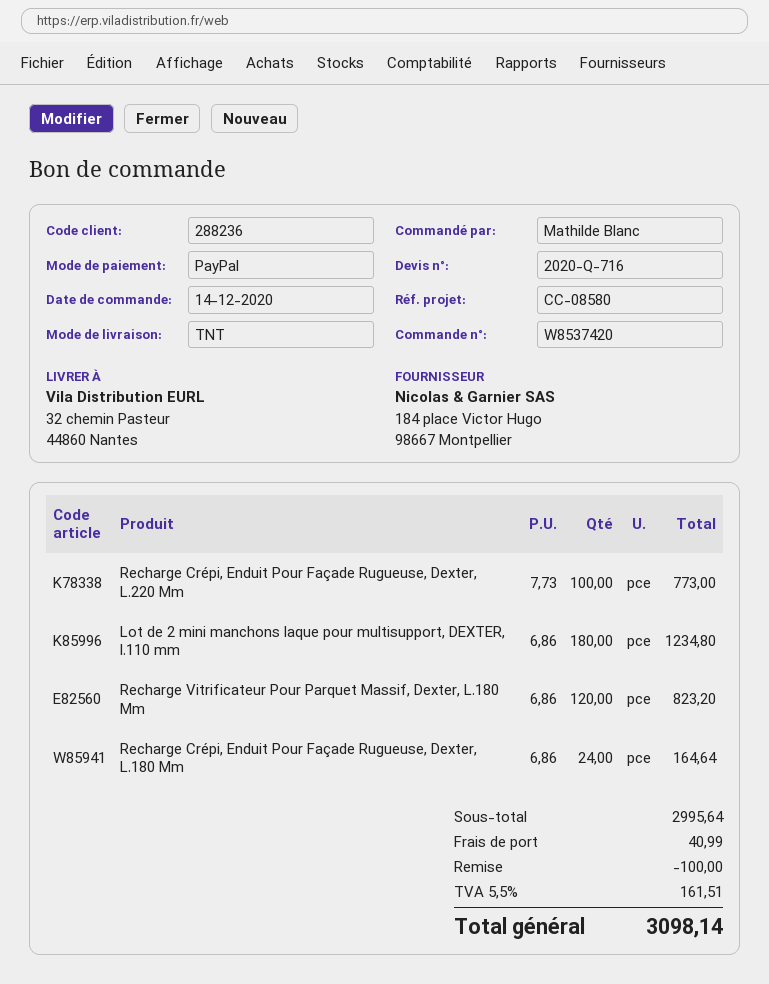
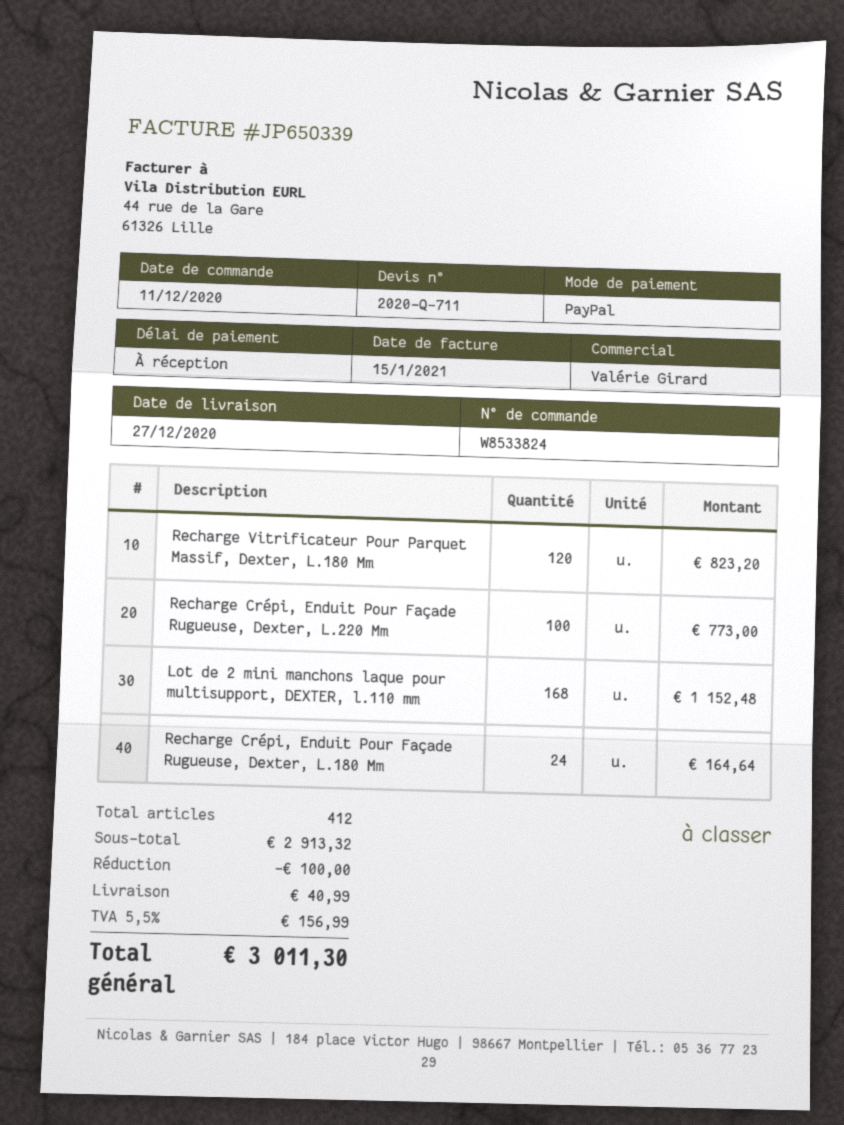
quote number: 2020-Q-716 -> 2020-Q-711
order number: W8537420 -> W8533824
order date: 2020-12-14 -> 2020-12-11
Lot de 2 mini manchons laque pour multisupport, DEXTER, l.110 mm: 180 for 1234.80 -> 168 for 1152.48
subtotal: 2995.64 -> 2913.32
tax: 5.5% = 161.51 -> 5.5% = 156.99
total: 3098.14 -> 3011.30

